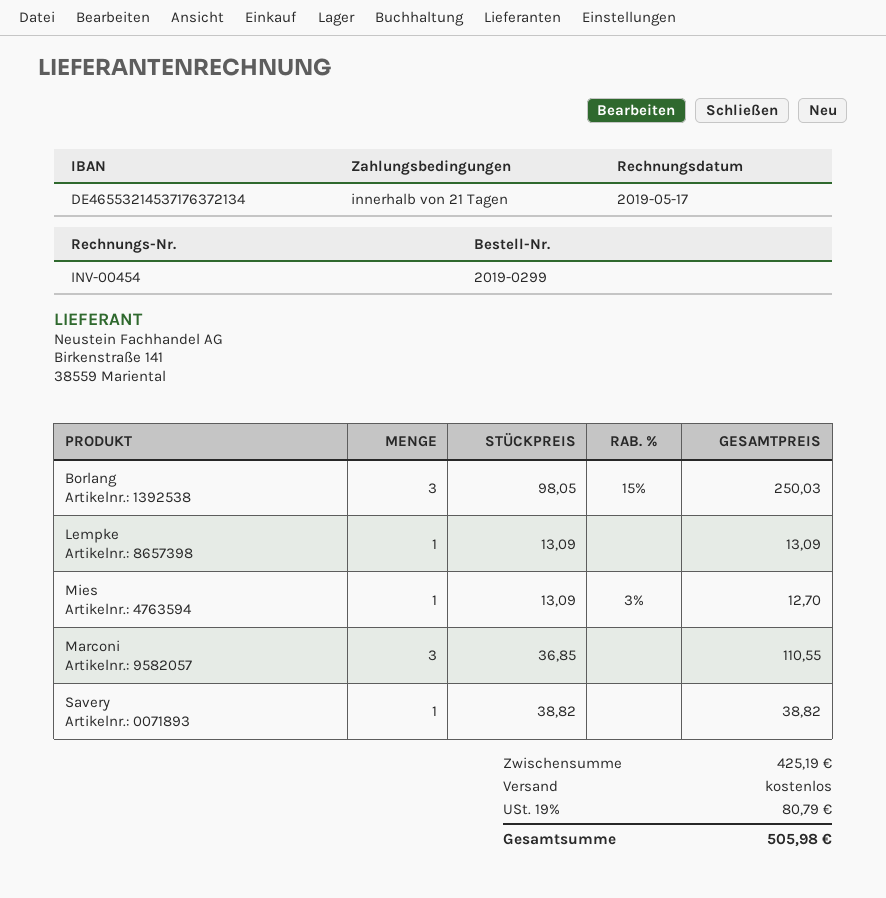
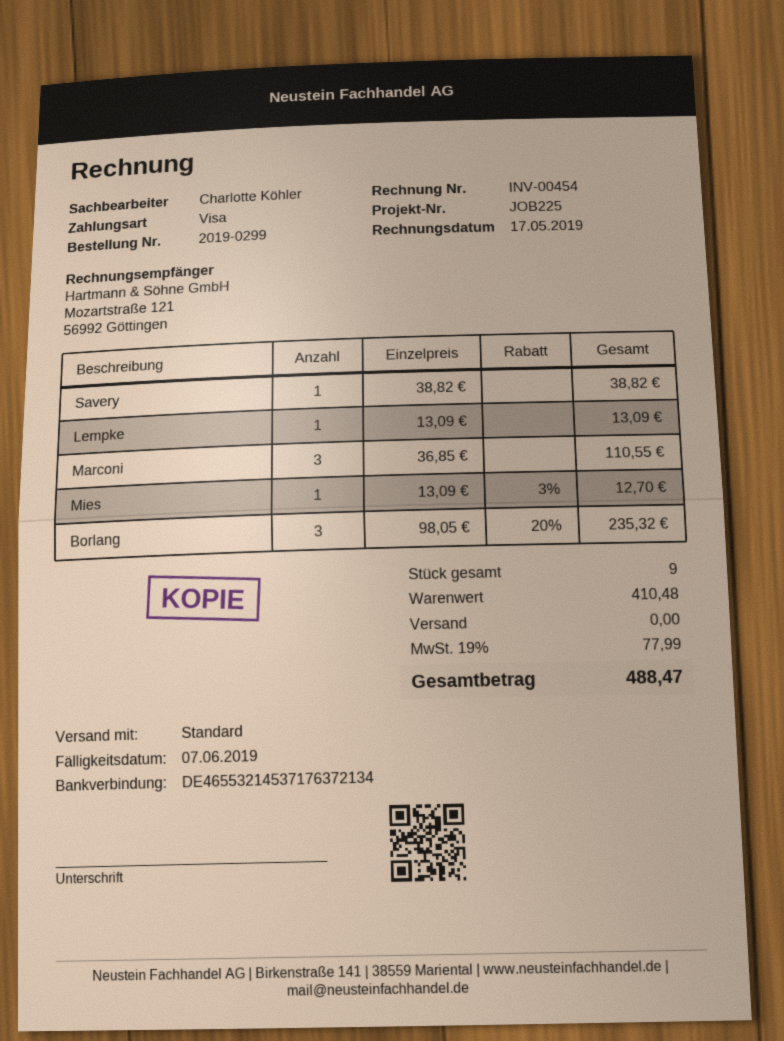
Borlang: 3 x 98.05 - 15% = 250.03 -> 3 x 98.05 - 20% = 235.32
subtotal: 425.19 -> 410.48
tax: 19% = 80.79 -> 19% = 77.99
total: 505.98 -> 488.47

